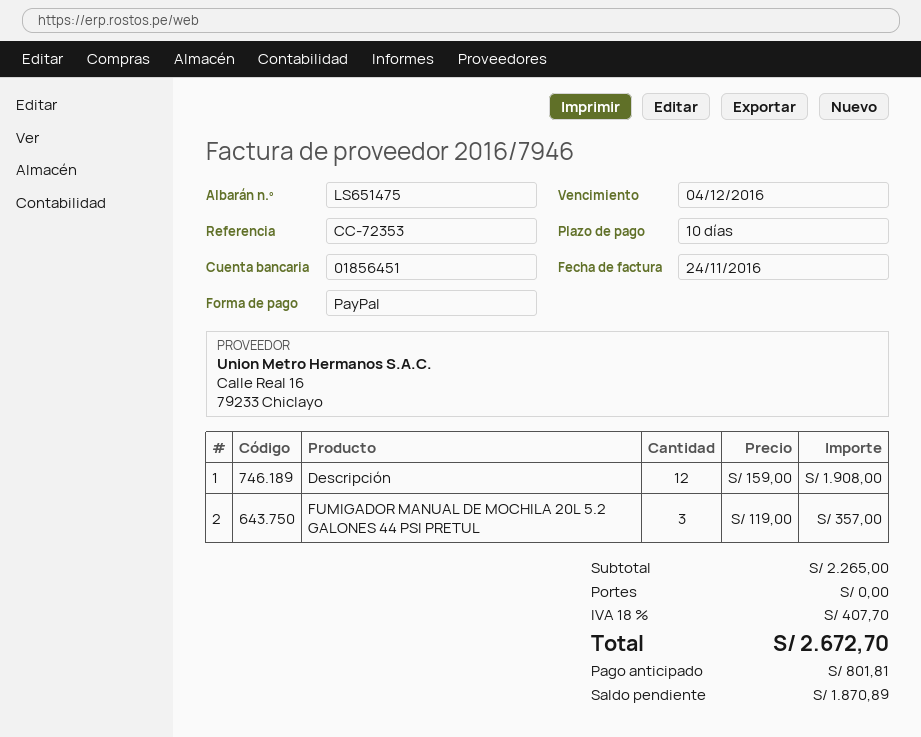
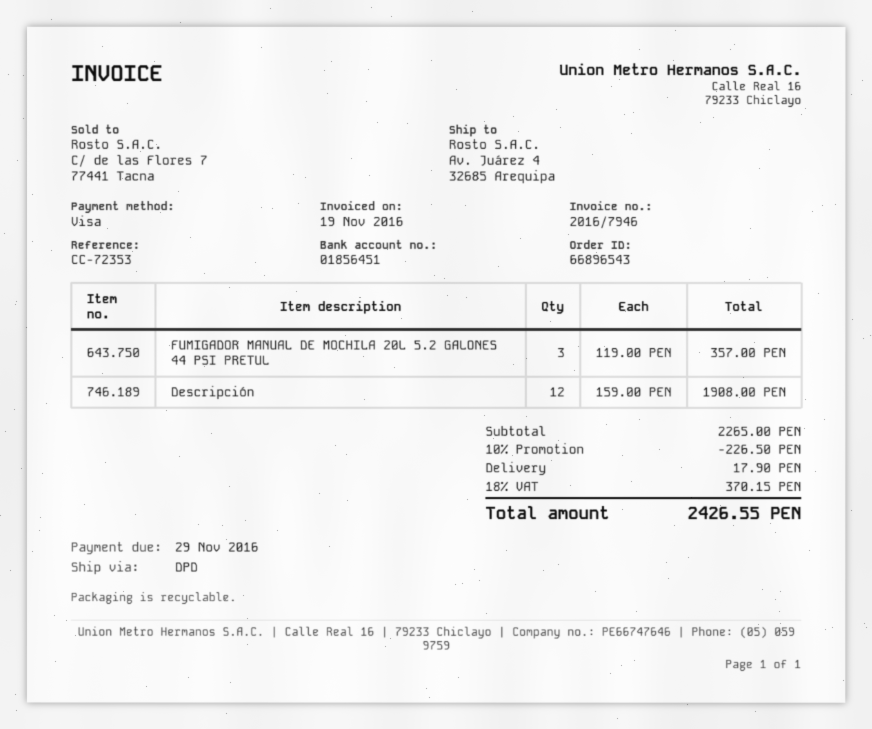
invoice date: 2016-11-24 -> 2016-11-19
due date: 2016-12-04 -> 2016-11-29
payment method: PayPal -> Visa
discount: none -> 10% = 226.50
shipping: 0.00 -> 17.90
tax: 18% = 407.70 -> 18% = 370.15
total: 2672.70 -> 2426.55

